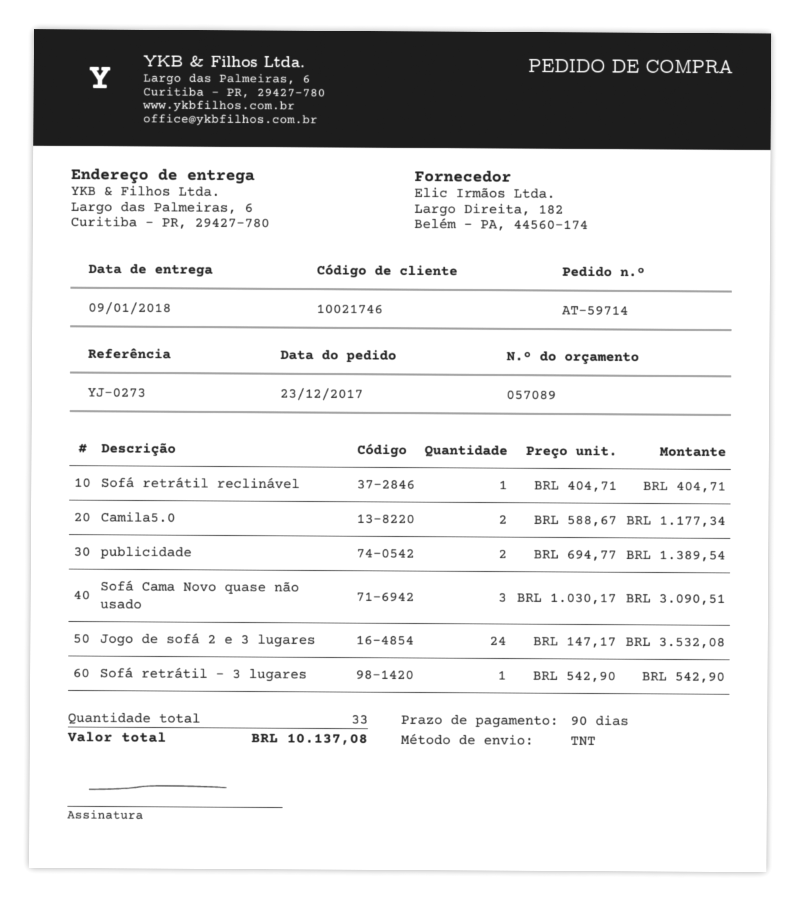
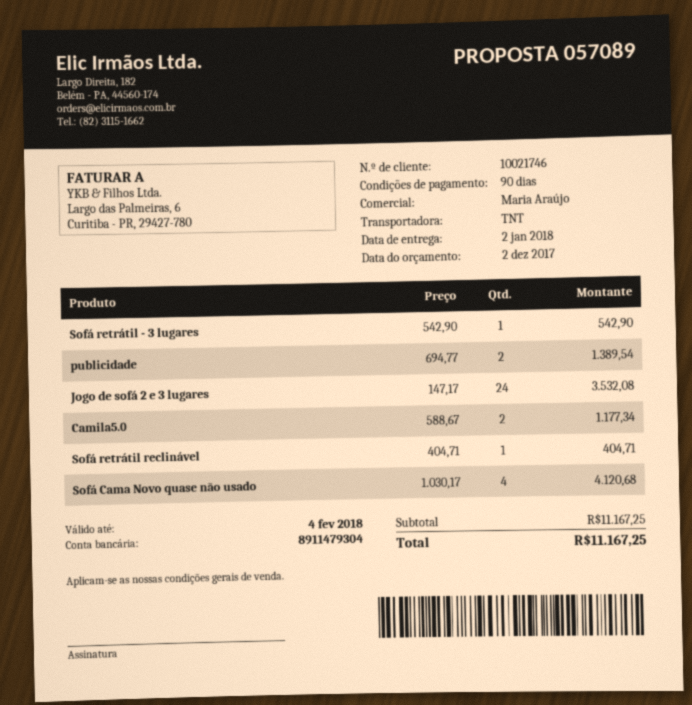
delivery date: 2018-01-09 -> 2018-01-02
Sofá Cama Novo quase não usado: 3 x 1030.17 = 3090.51 -> 4 x 1030.17 = 4120.68
total: 10137.08 -> 11167.25

